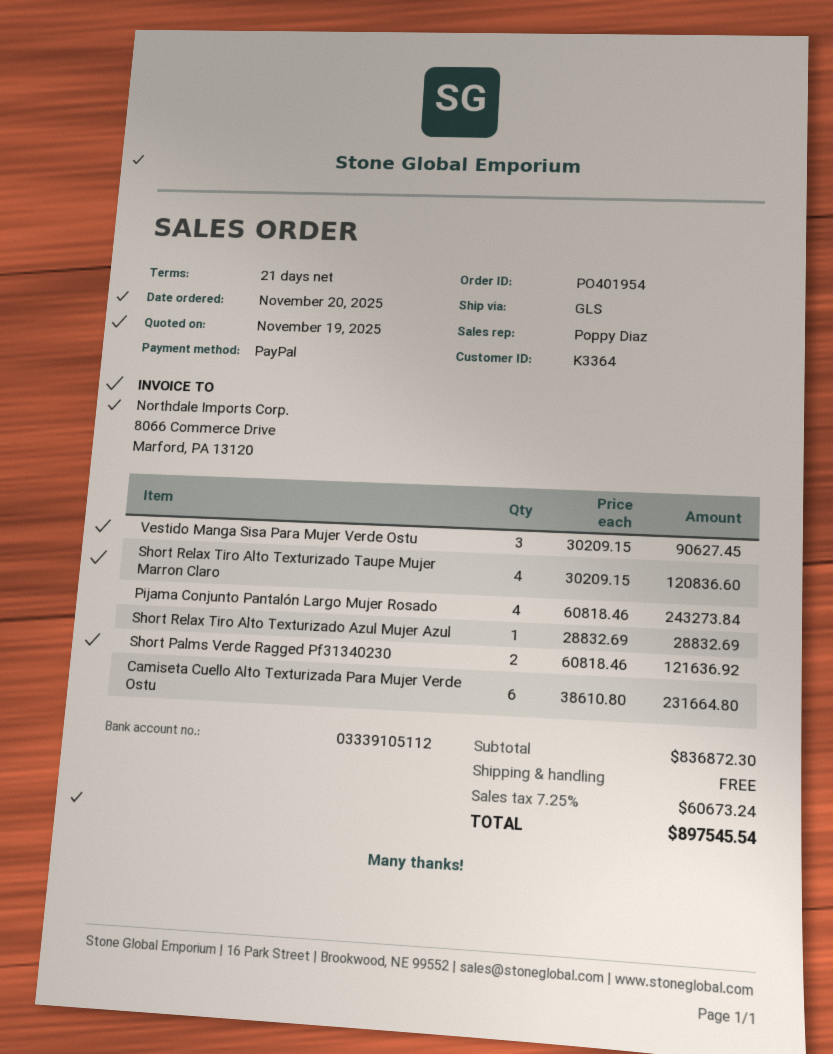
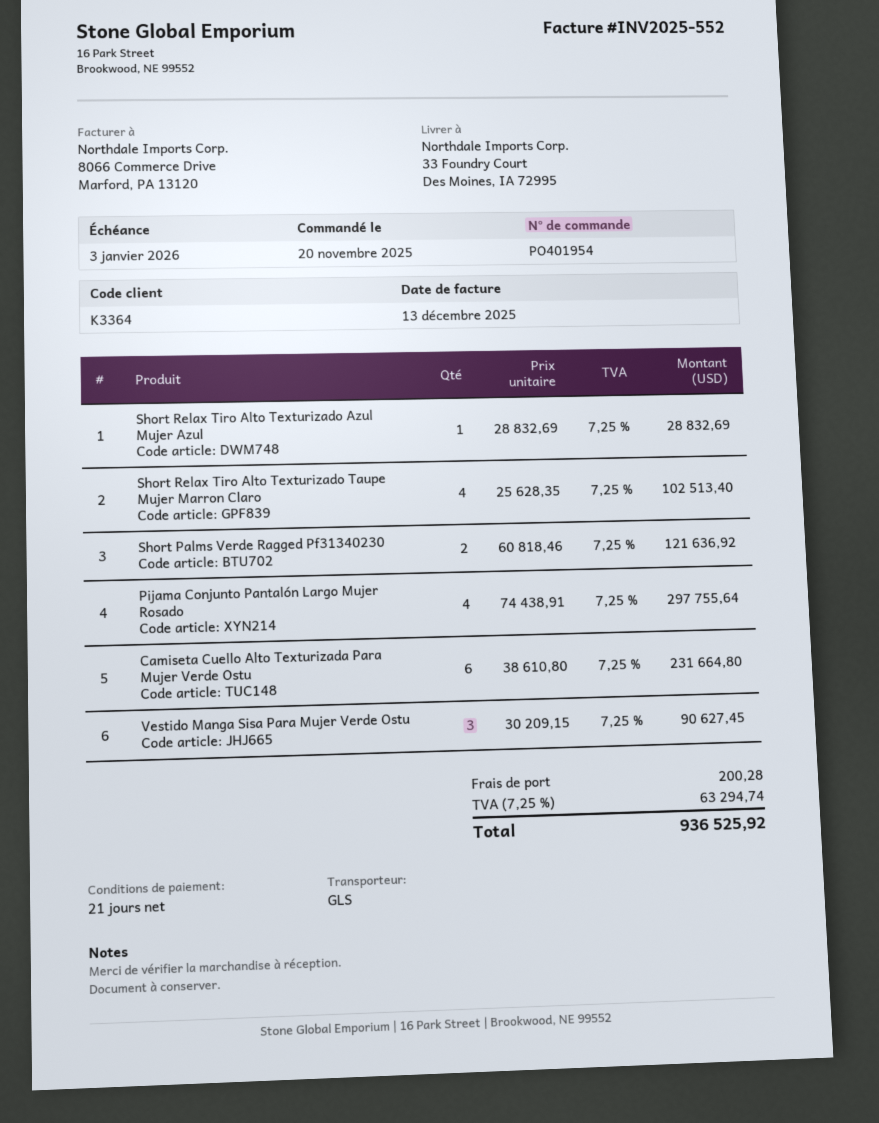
Short Relax Tiro Alto Texturizado Taupe Mujer Marron Claro: 4 x 30209.15 = 120836.60 -> 4 x 25628.35 = 102513.40
Pijama Conjunto Pantalón Largo Mujer Rosado: 4 x 60818.46 = 243273.84 -> 4 x 74438.91 = 297755.64
shipping: 0.00 -> 200.28
tax: 7.25% = 60673.24 -> 7.25% = 63294.74
total: 897545.54 -> 936525.92

